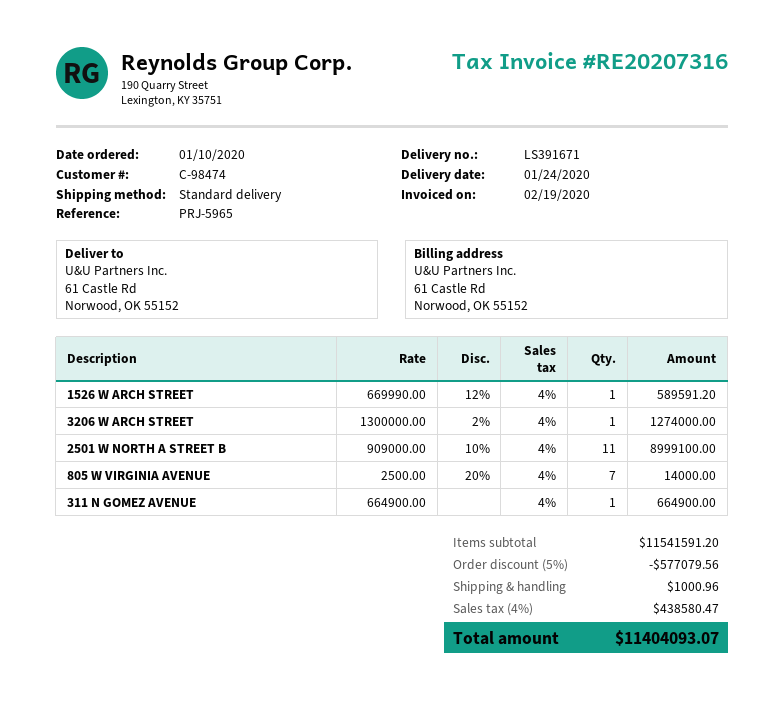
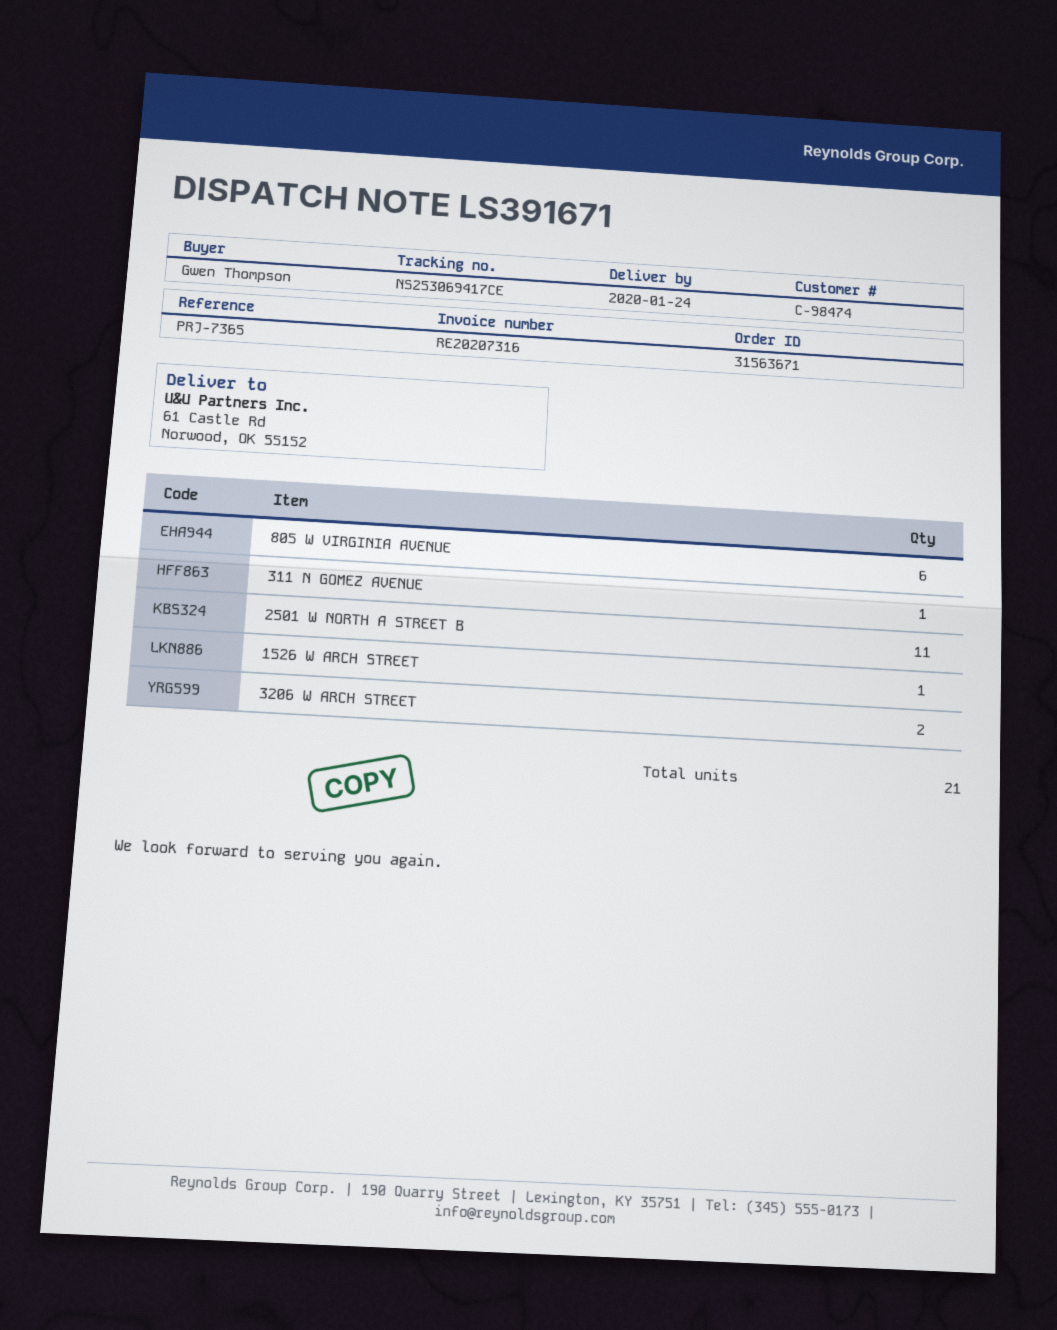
reference: PRJ-5965 -> PRJ-7365
3206 W ARCH STREET: 1 -> 2
805 W VIRGINIA AVENUE: 7 -> 6

